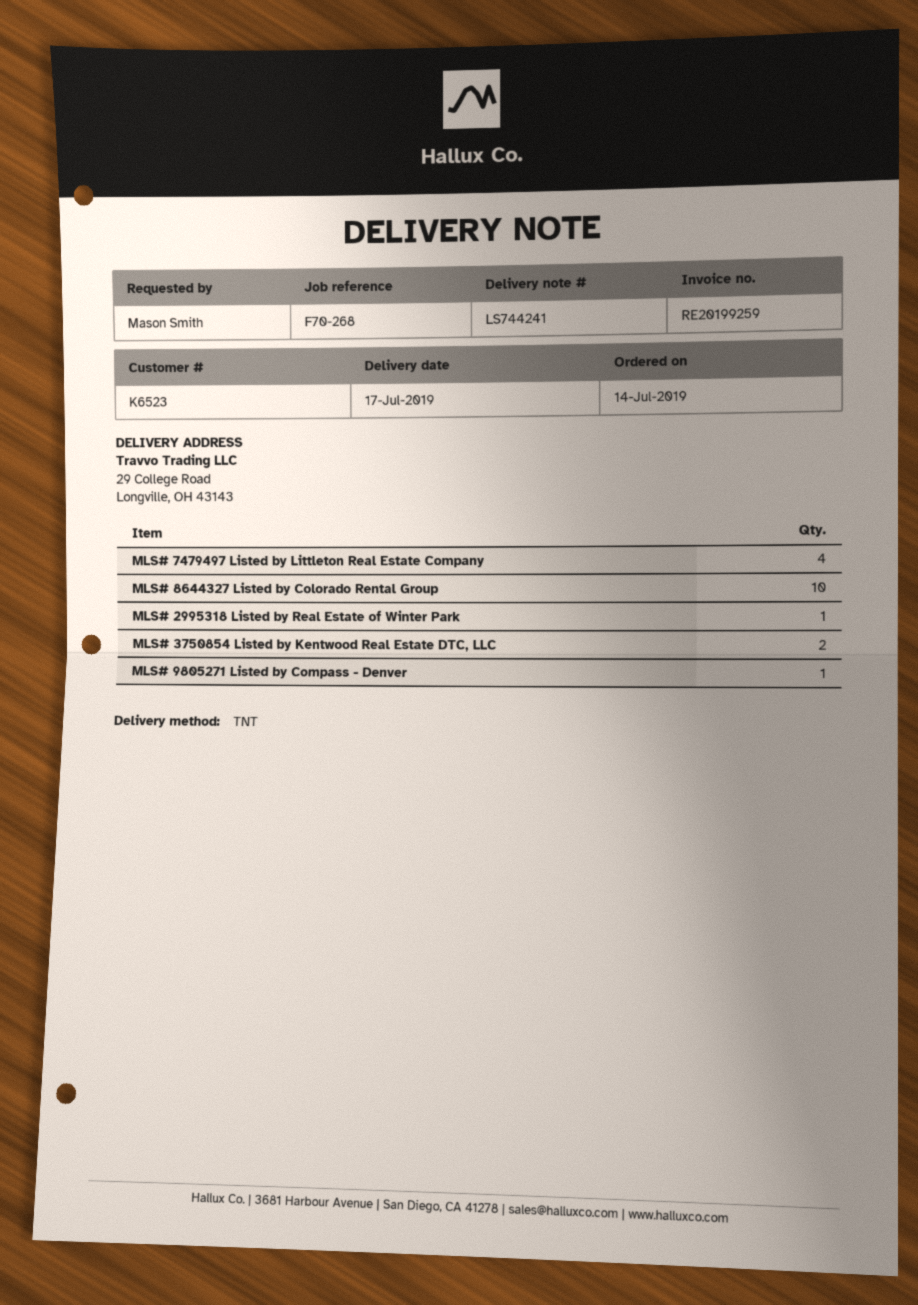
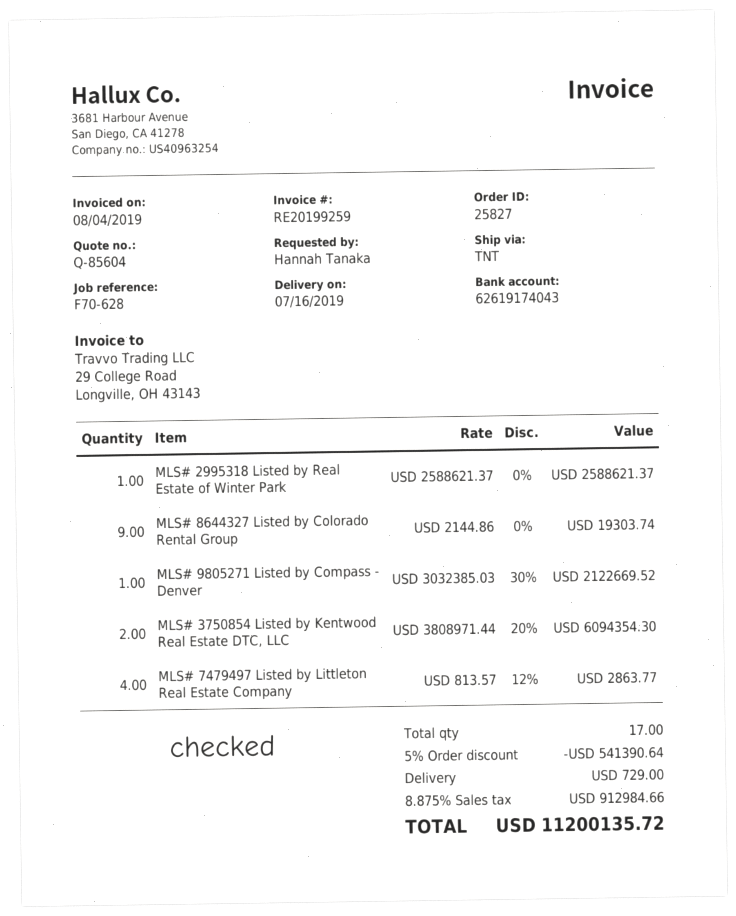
delivery date: 2019-07-17 -> 2019-07-16
reference: F70-268 -> F70-628
ordered by: Mason Smith -> Hannah Tanaka
MLS# 8644327 Listed by Colorado Rental Group: 10 -> 9

